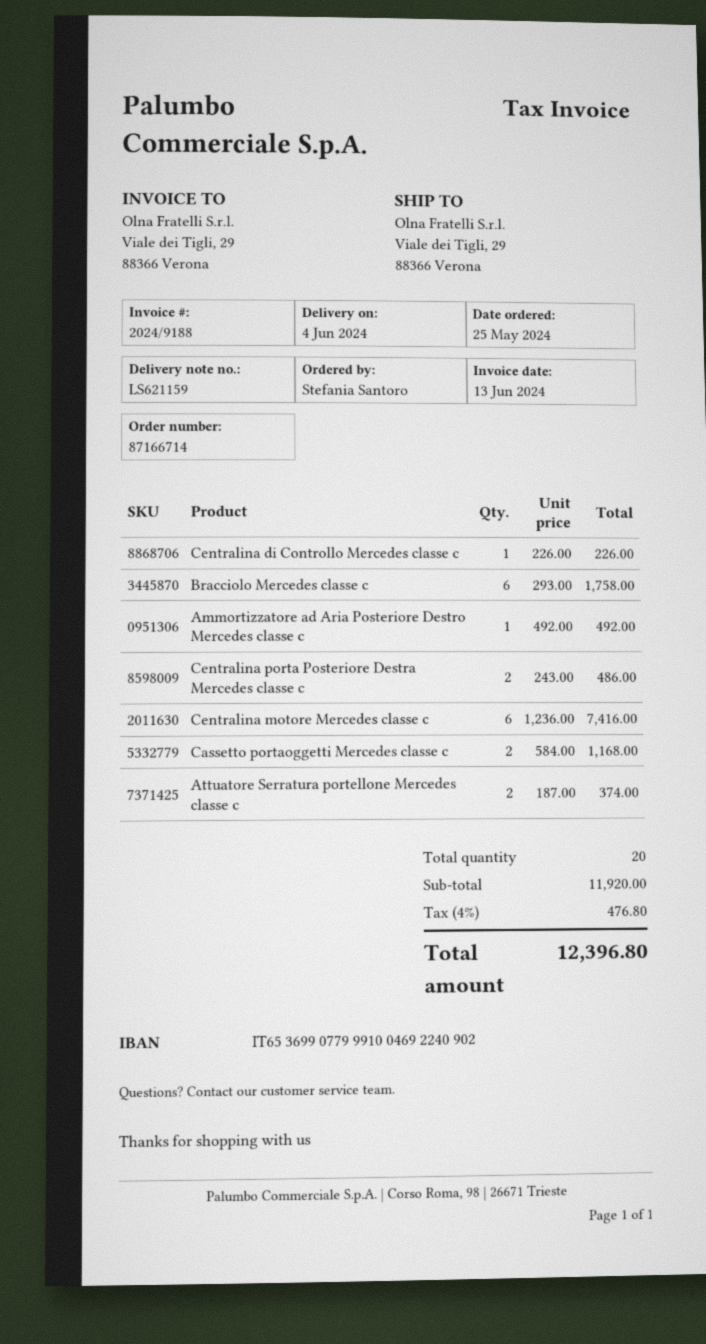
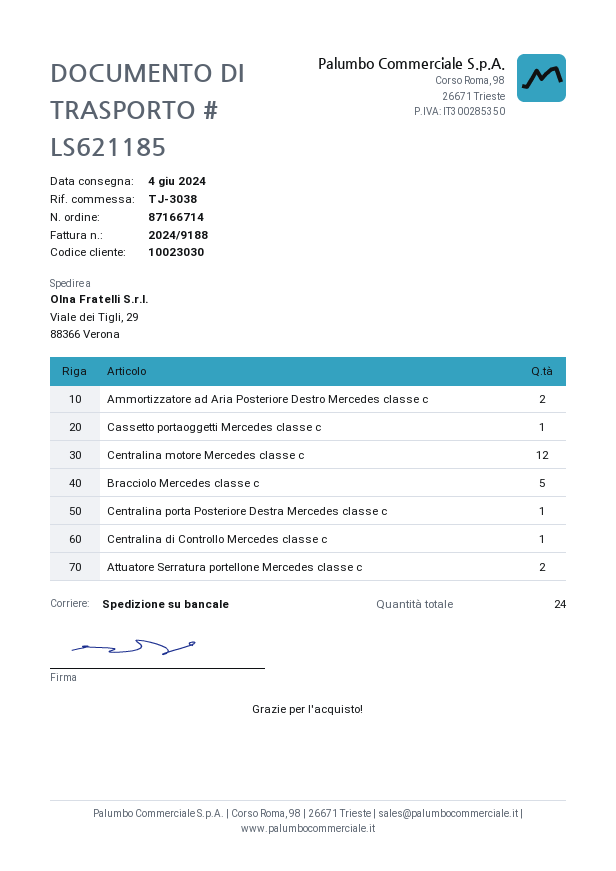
delivery note number: LS621159 -> LS621185
Bracciolo Mercedes classe c: 6 -> 5
Ammortizzatore ad Aria Posteriore Destro Mercedes classe c: 1 -> 2
Centralina porta Posteriore Destra Mercedes classe c: 2 -> 1
Centralina motore Mercedes classe c: 6 -> 12
Cassetto portaoggetti Mercedes classe c: 2 -> 1
total quantity: 20 -> 24

